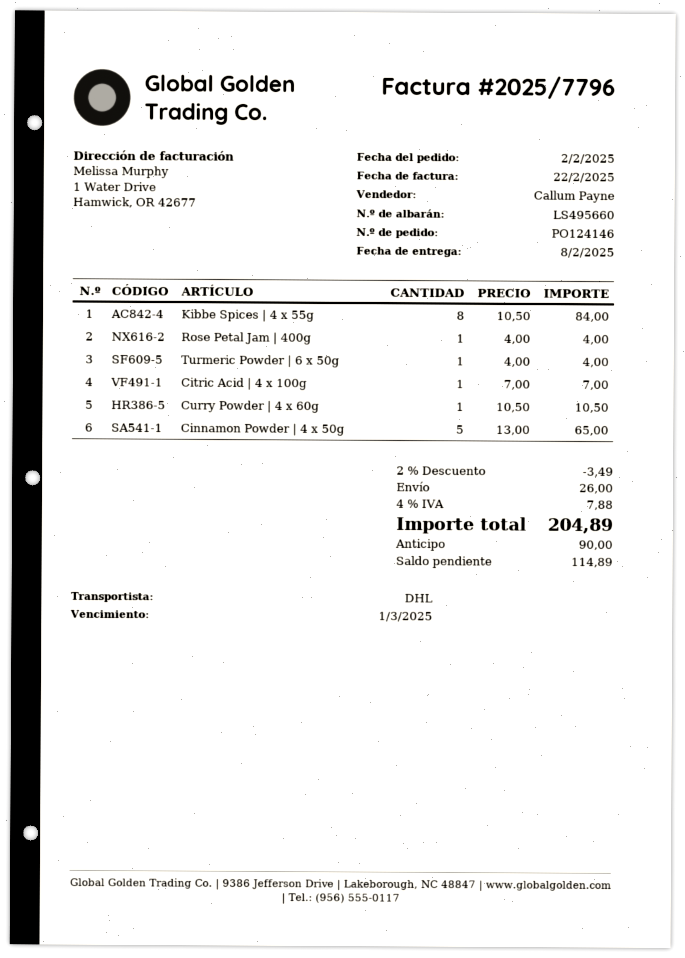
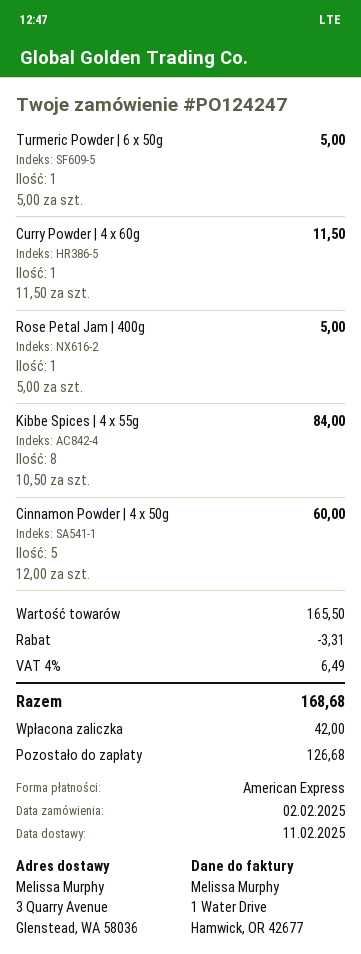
order number: PO124146 -> PO124247
delivery date: 2025-02-08 -> 2025-02-11
Rose Petal Jam | 400g: 1 x 4.00 = 4.00 -> 1 x 5.00 = 5.00
Turmeric Powder | 6 x 50g: 1 x 4.00 = 4.00 -> 1 x 5.00 = 5.00
Citric Acid | 4 x 100g: 1 x 7.00 = 7.00 -> none
Curry Powder | 4 x 60g: 1 x 10.50 = 10.50 -> 1 x 11.50 = 11.50
Cinnamon Powder | 4 x 50g: 5 x 13.00 = 65.00 -> 5 x 12.00 = 60.00
discount: 3.49 -> 3.31
shipping: 26.00 -> none
tax: 4% = 7.88 -> 4% = 6.49
total: 204.89 -> 168.68
deposit: 90.00 -> 42.00
balance: 114.89 -> 126.68

